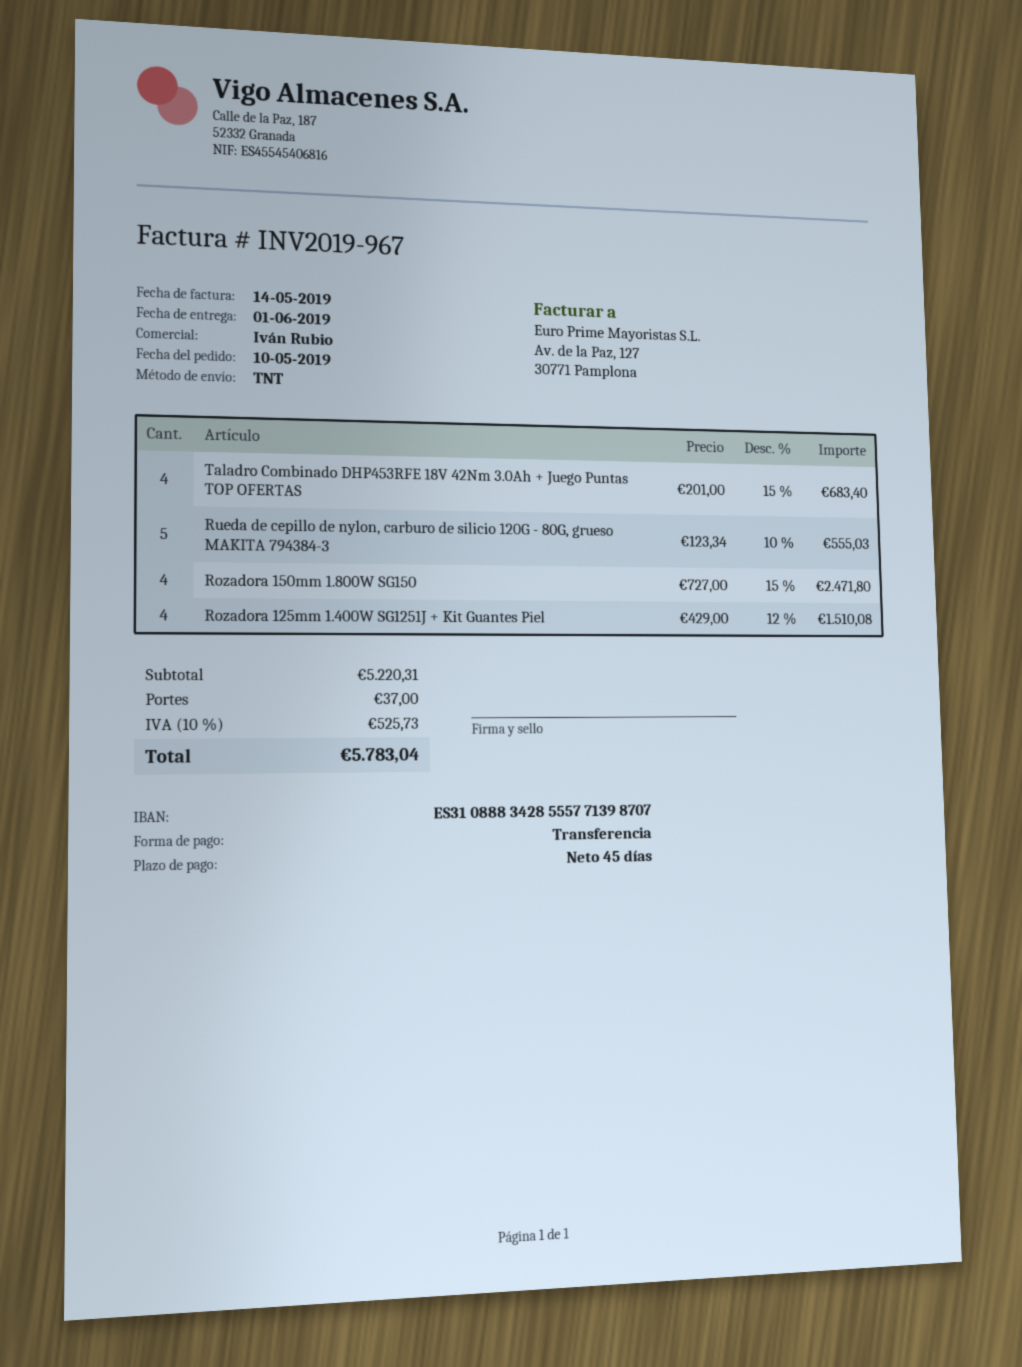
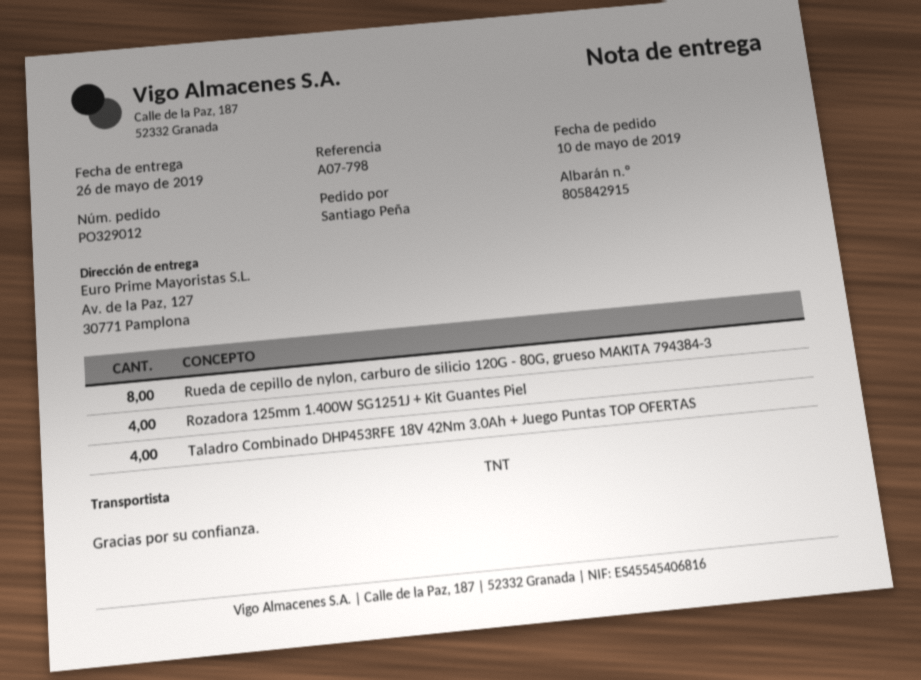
delivery date: 2019-06-01 -> 2019-05-26
Rueda de cepillo de nylon, carburo de silicio 120G - 80G, grueso MAKITA 794384-3: 5 -> 8
Rozadora 150mm 1.800W SG150: 4 -> none

